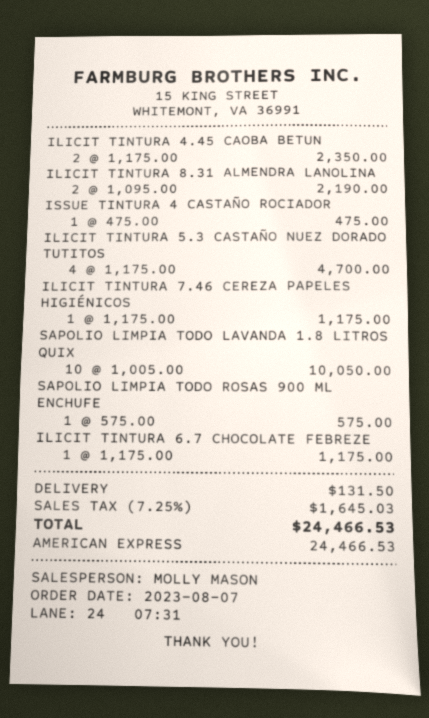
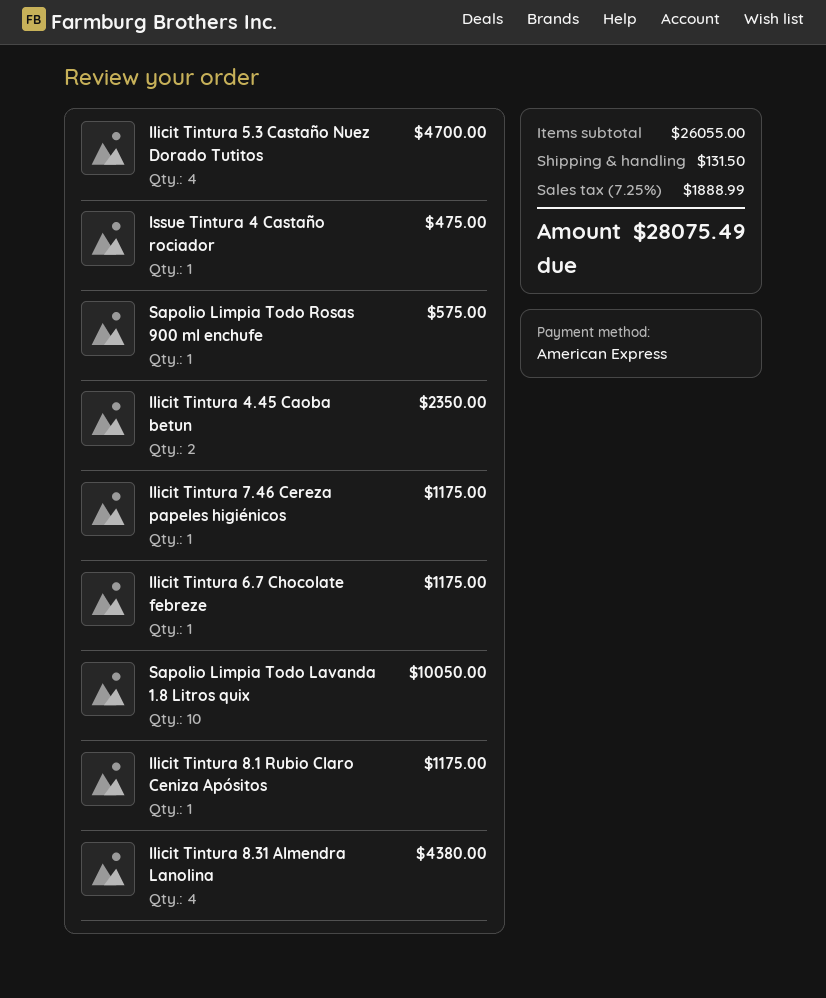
ILICIT TINTURA 8.31 ALMENDRA LANOLINA: 2 for 2190.00 -> 4 for 4380.00
Ilicit Tintura 8.1 Rubio Claro Ceniza Apósitos: none -> 1 for 1175.00
tax: 7.25% = 1645.03 -> 7.25% = 1888.99
total: 24466.53 -> 28075.49

